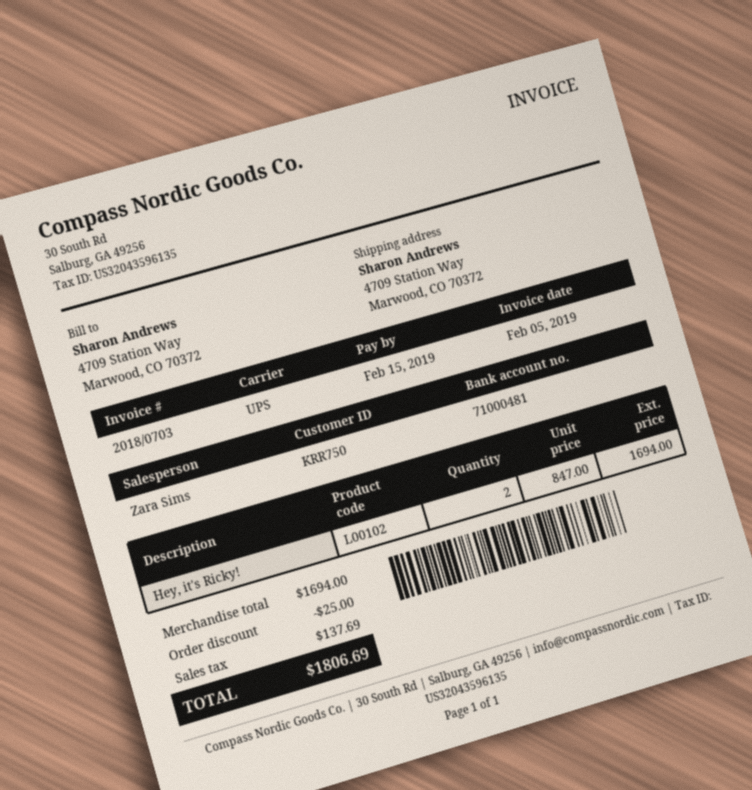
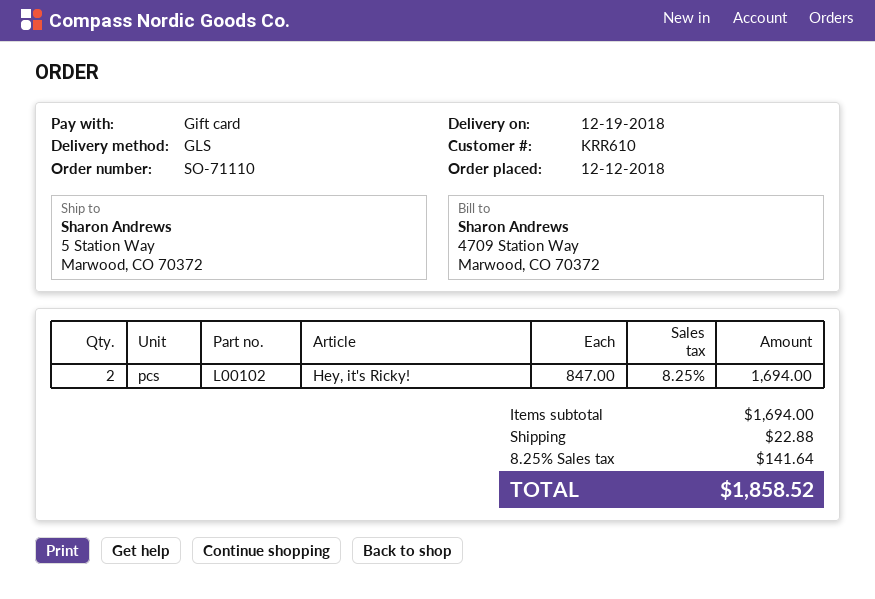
customer number: KRR750 -> KRR610
shipping method: UPS -> GLS
ship to: 4709 Station Way, Marwood, CO 70372 -> 5 Station Way, Marwood, CO 70372
discount: 25.00 -> none
shipping: none -> 22.88
tax: 137.69 -> 141.64
total: 1806.69 -> 1858.52

